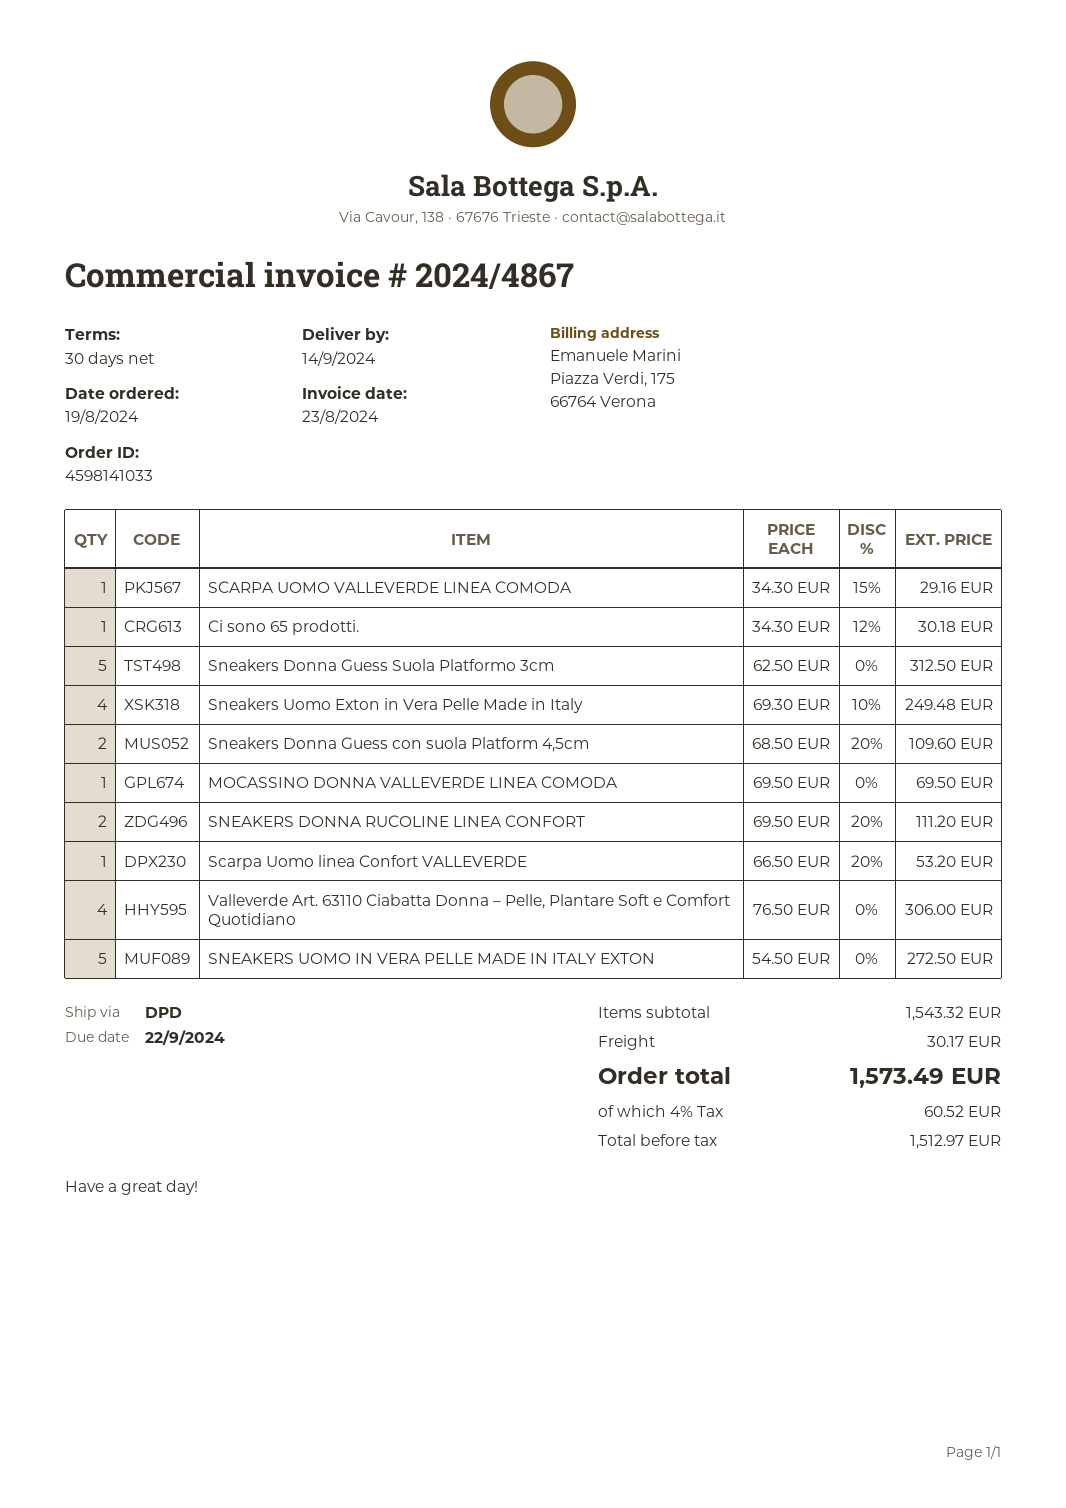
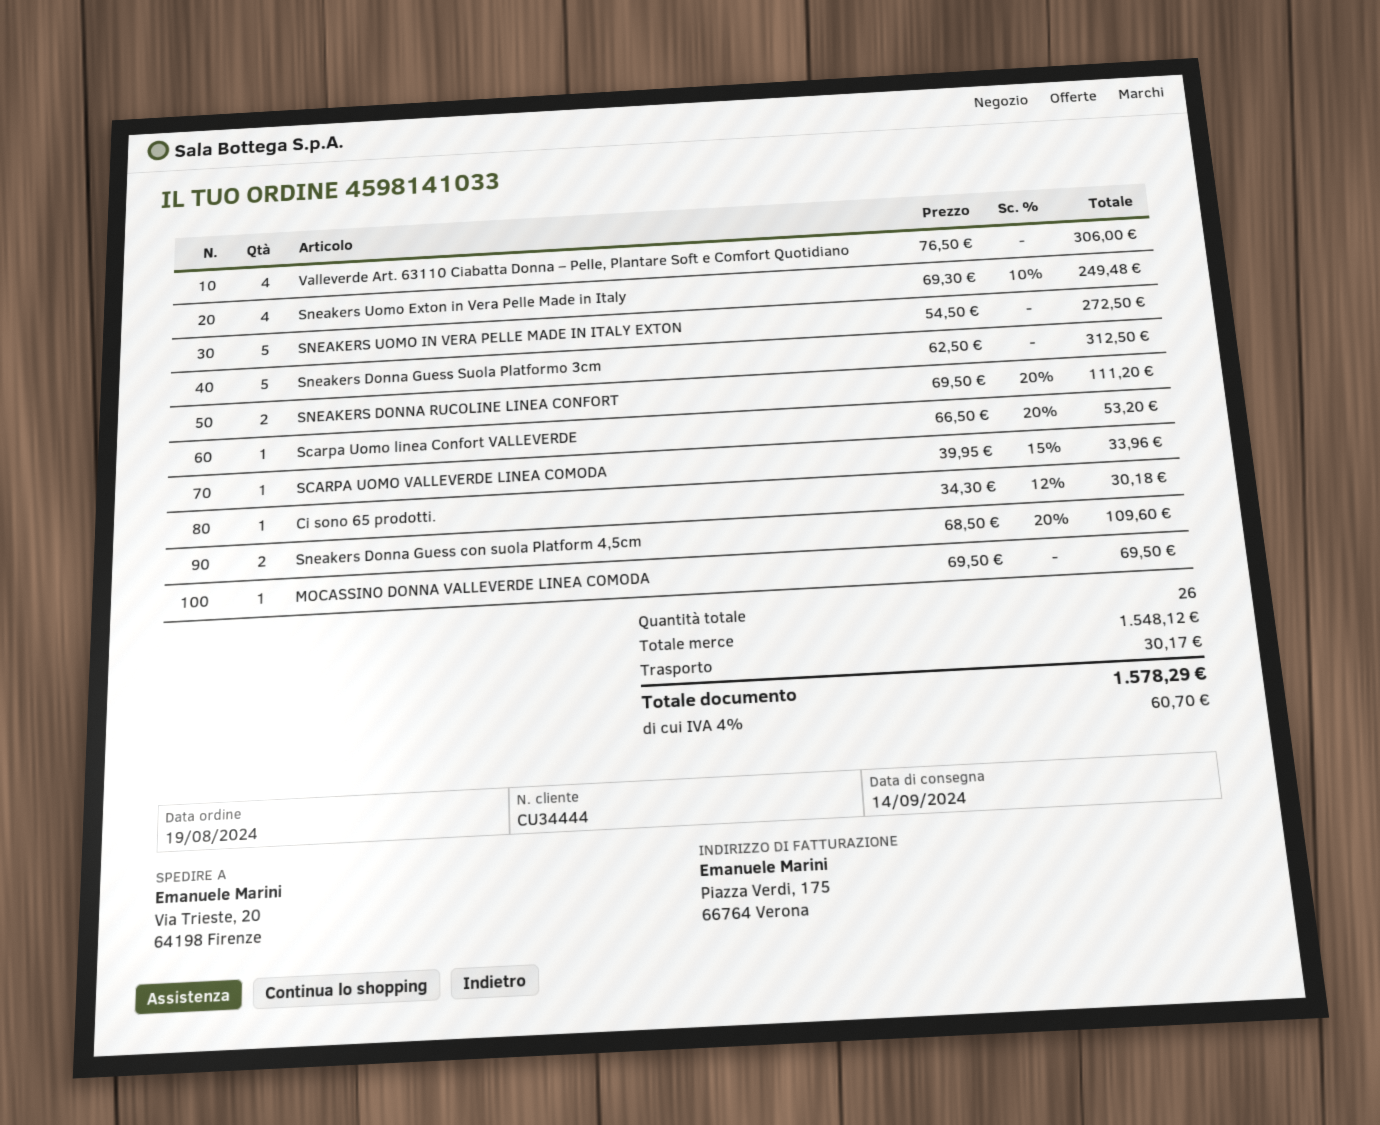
SCARPA UOMO VALLEVERDE LINEA COMODA: 1 x 34.30 - 15% = 29.16 -> 1 x 39.95 - 15% = 33.96
subtotal: 1543.32 -> 1548.12
tax: 4% = 60.52 -> 4% = 60.70
total: 1573.49 -> 1578.29

